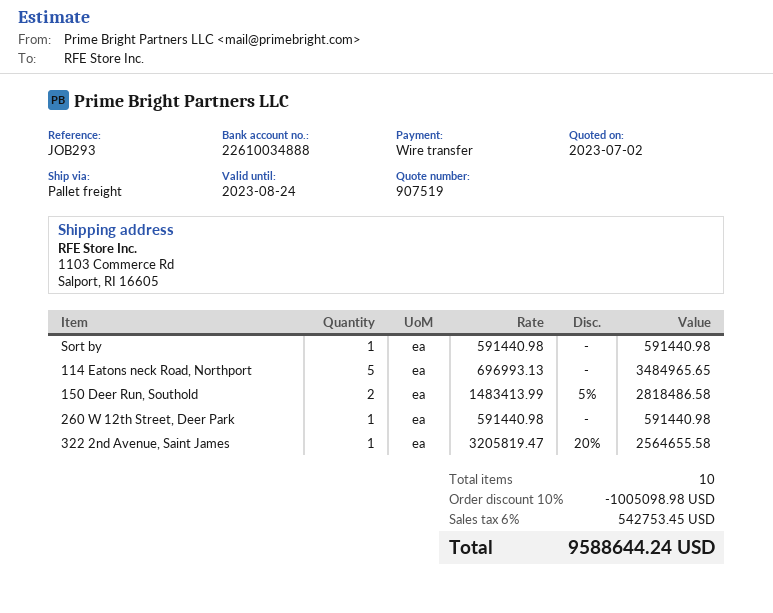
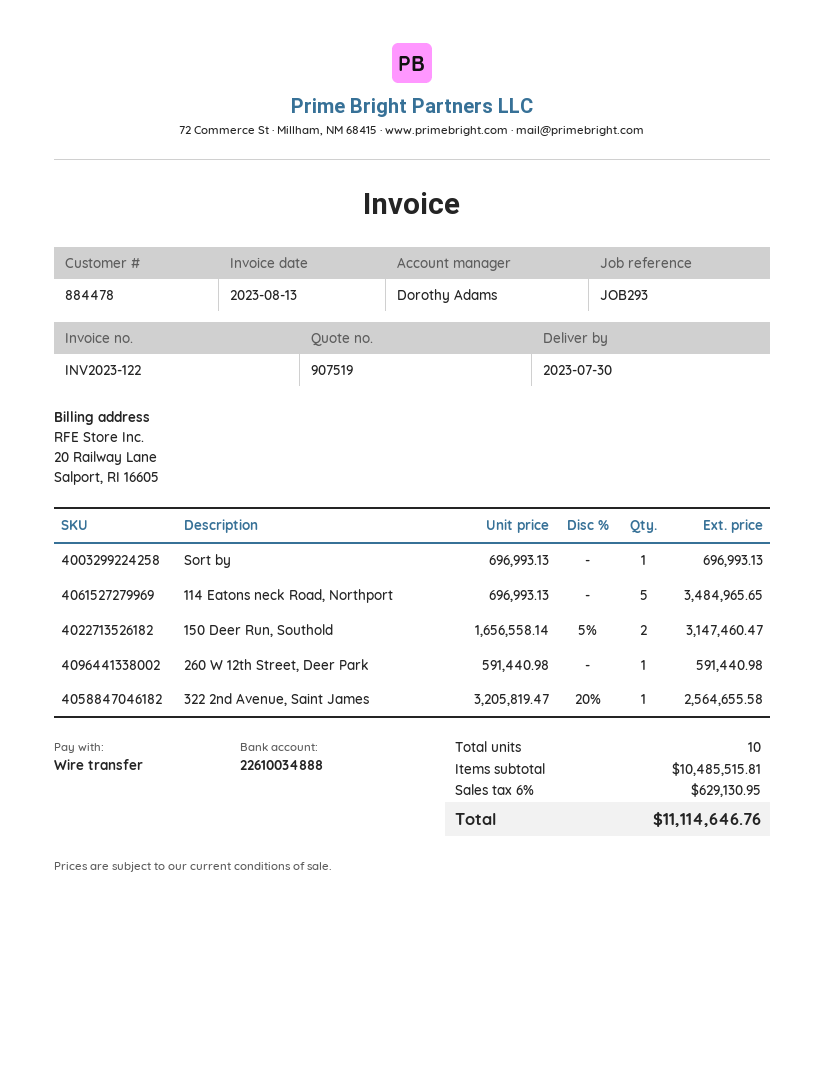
Sort by: 1 x 591440.98 = 591440.98 -> 1 x 696993.13 = 696993.13
150 Deer Run, Southold: 2 x 1483413.99 - 5% = 2818486.58 -> 2 x 1656558.14 - 5% = 3147460.47
discount: 10% = 1005098.98 -> none
tax: 6% = 542753.45 -> 6% = 629130.95
total: 9588644.24 -> 11114646.76

